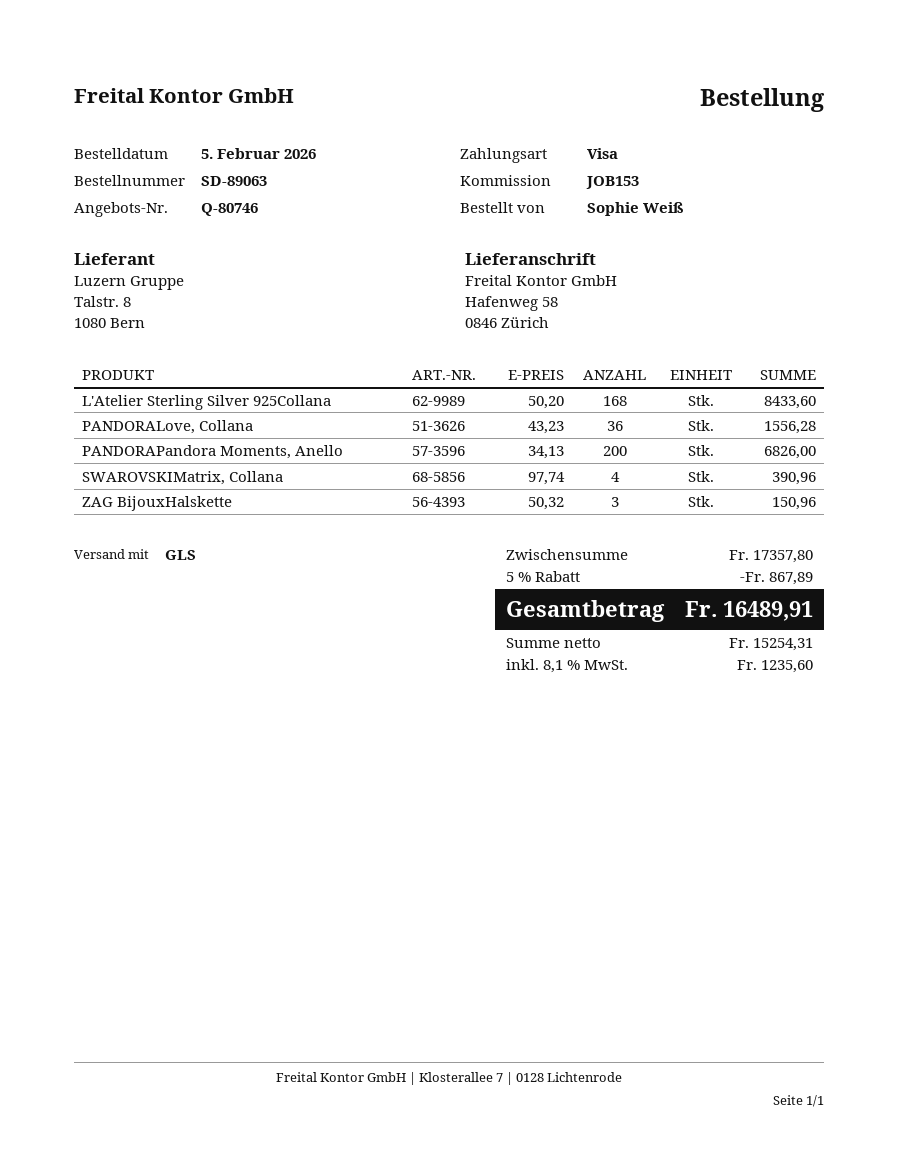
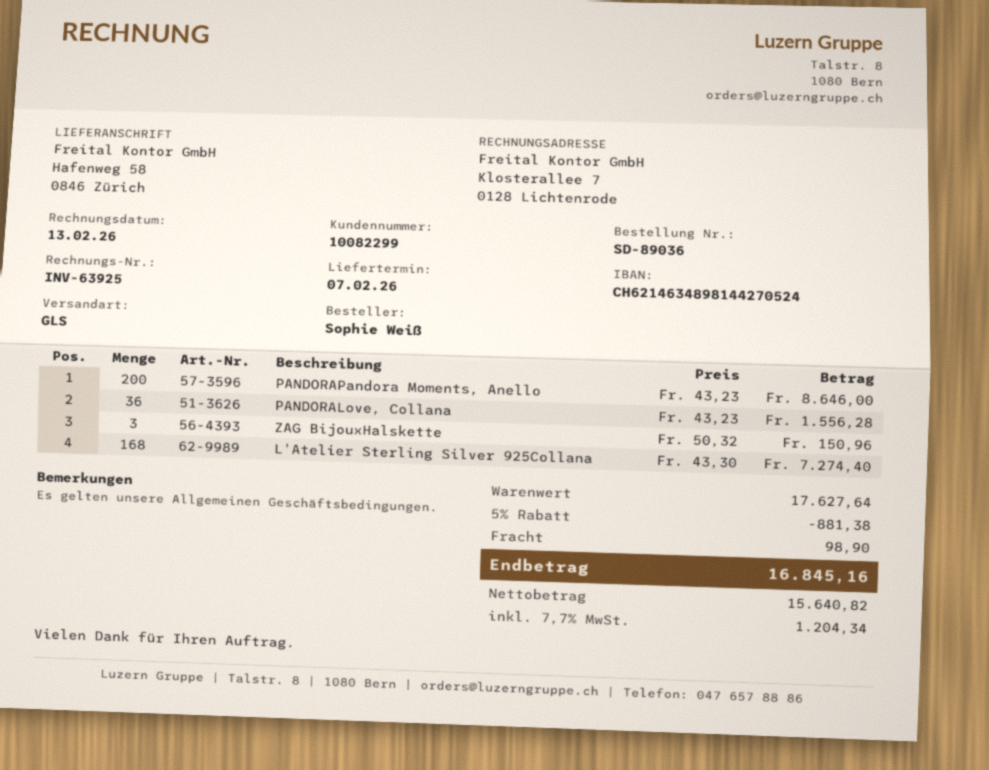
order number: SD-89063 -> SD-89036
L'Atelier Sterling Silver 925Collana: 168 x 50.20 = 8433.60 -> 168 x 43.30 = 7274.40
PANDORAPandora Moments, Anello: 200 x 34.13 = 6826.00 -> 200 x 43.23 = 8646.00
SWAROVSKIMatrix, Collana: 4 x 97.74 = 390.96 -> none
subtotal: 17357.80 -> 17627.64
discount: 5% = 867.89 -> 5% = 881.38
shipping: none -> 98.90
net: 15254.31 -> 15640.82
tax: 8.1% = 1235.60 -> 7.7% = 1204.34
total: 16489.91 -> 16845.16

